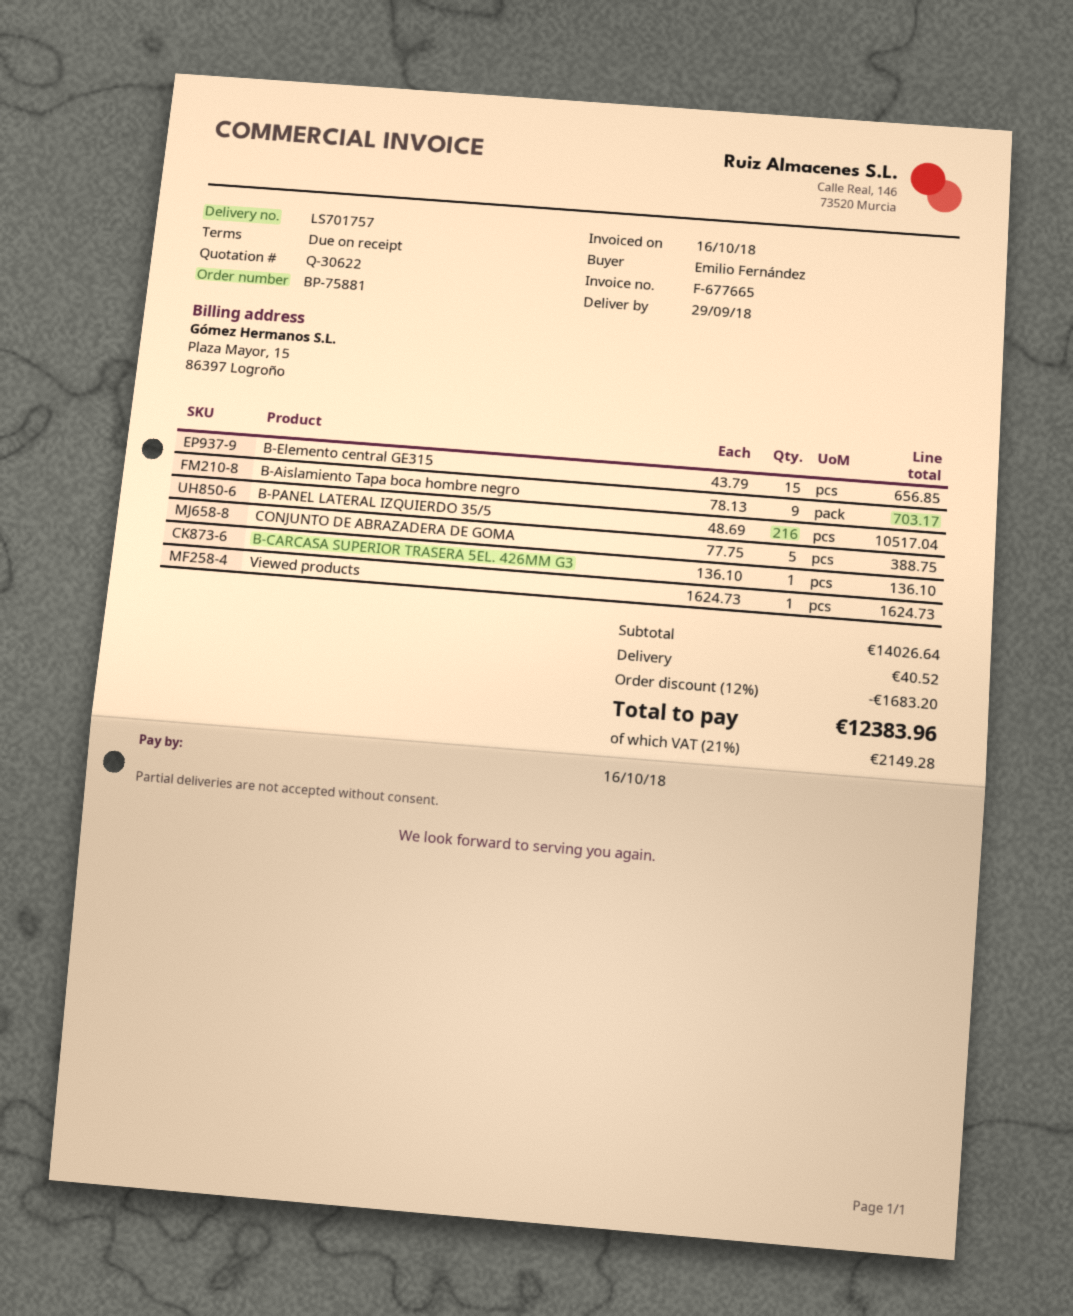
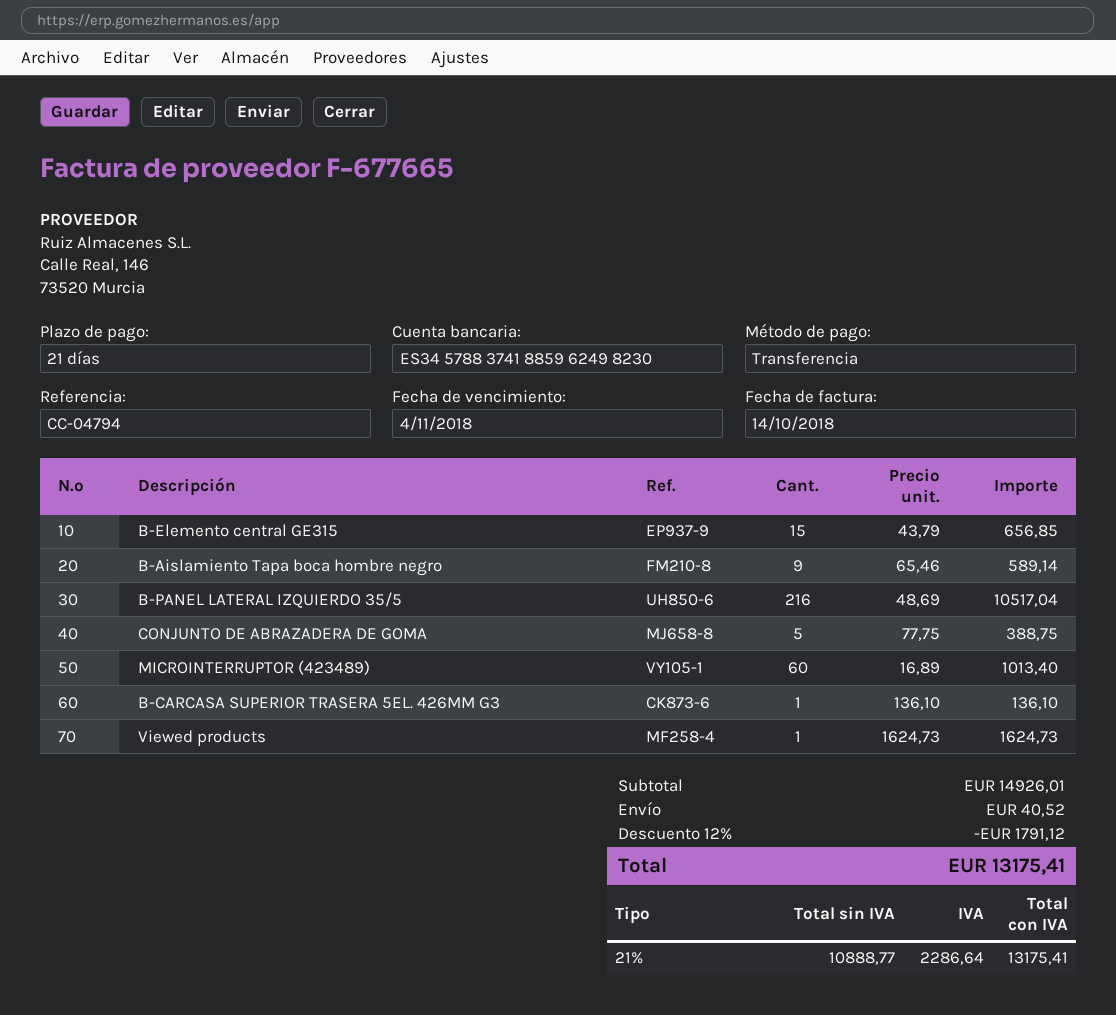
invoice date: 2018-10-16 -> 2018-10-14
payment terms: on receipt -> 21 days
due date: 2018-10-16 -> 2018-11-04
B-Aislamiento Tapa boca hombre negro: 9 x 78.13 = 703.17 -> 9 x 65.46 = 589.14
MICROINTERRUPTOR (423489): none -> 60 x 16.89 = 1013.40
subtotal: 14026.64 -> 14926.01
discount: 12% = 1683.20 -> 12% = 1791.12
tax: 21% = 2149.28 -> 21% = 2286.64
total: 12383.96 -> 13175.41

